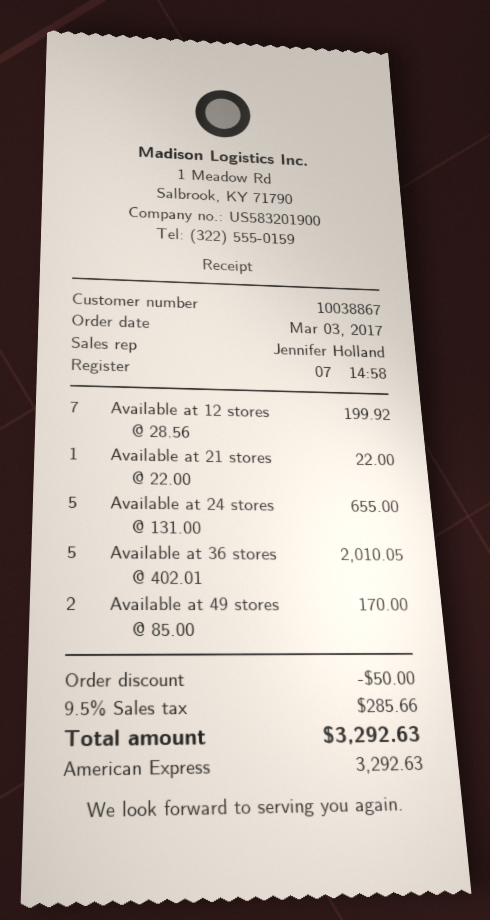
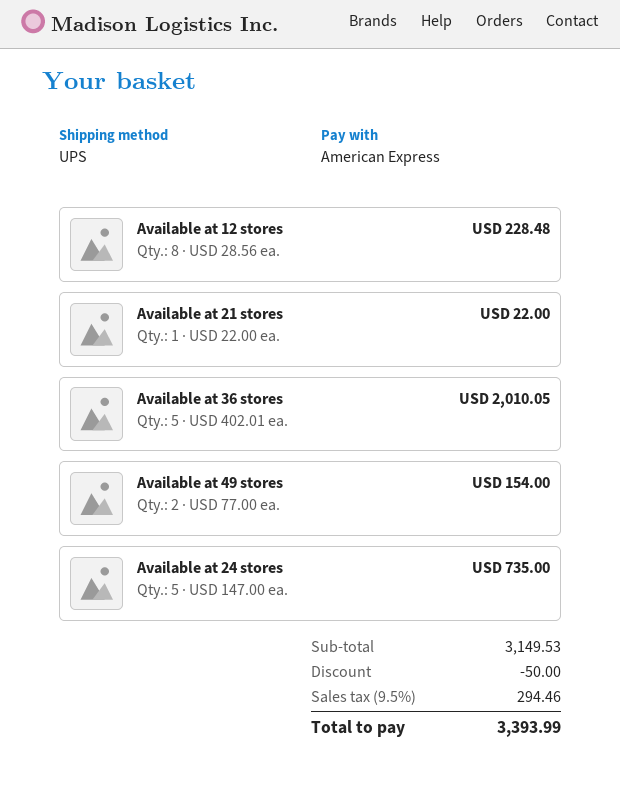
Available at 12 stores: 7 x 28.56 = 199.92 -> 8 x 28.56 = 228.48
Available at 24 stores: 5 x 131.00 = 655.00 -> 5 x 147.00 = 735.00
Available at 49 stores: 2 x 85.00 = 170.00 -> 2 x 77.00 = 154.00
tax: 9.5% = 285.66 -> 9.5% = 294.46
total: 3292.63 -> 3393.99

